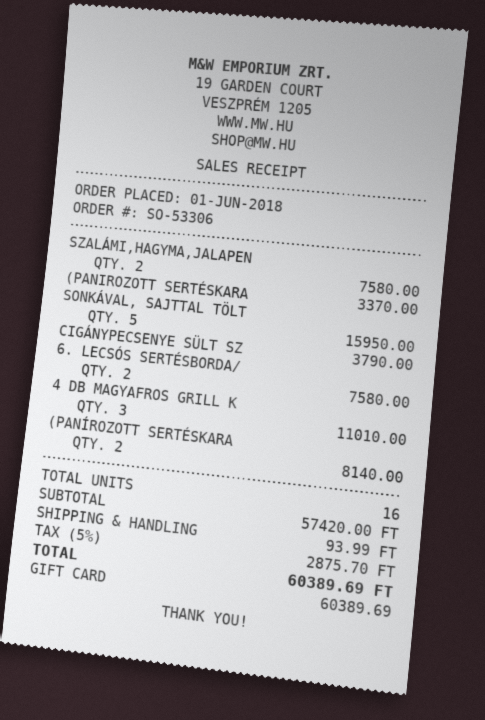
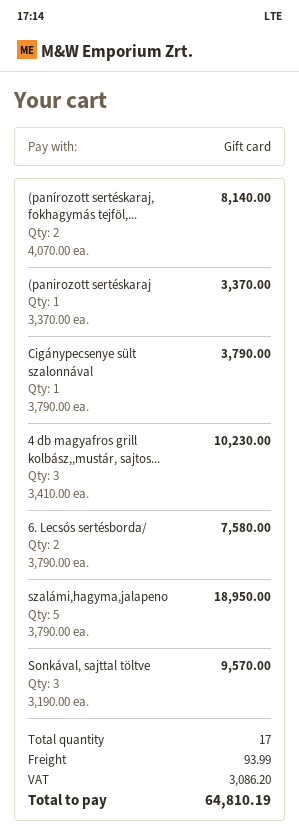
SZALÁMI,HAGYMA,JALAPEN: 2 for 7580.00 -> 5 for 18950.00
SONKÁVAL, SAJTTAL TÖLT: 5 for 15950.00 -> 3 for 9570.00
4 DB MAGYAFROS GRILL K: 3 for 11010.00 -> 3 for 10230.00
total quantity: 16 -> 17
tax: 2875.70 -> 3086.20
total: 60389.69 -> 64810.19

